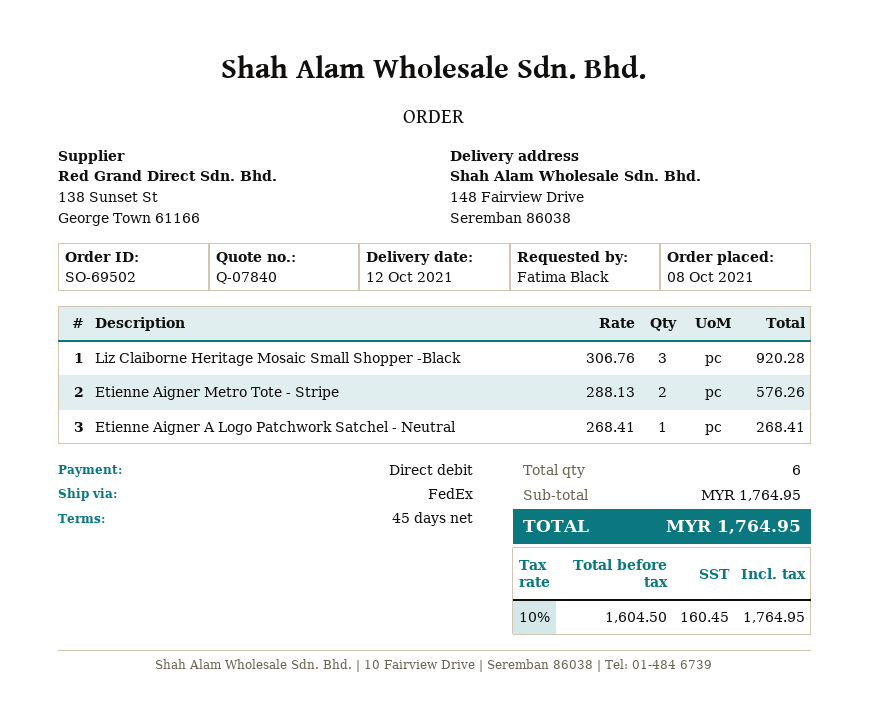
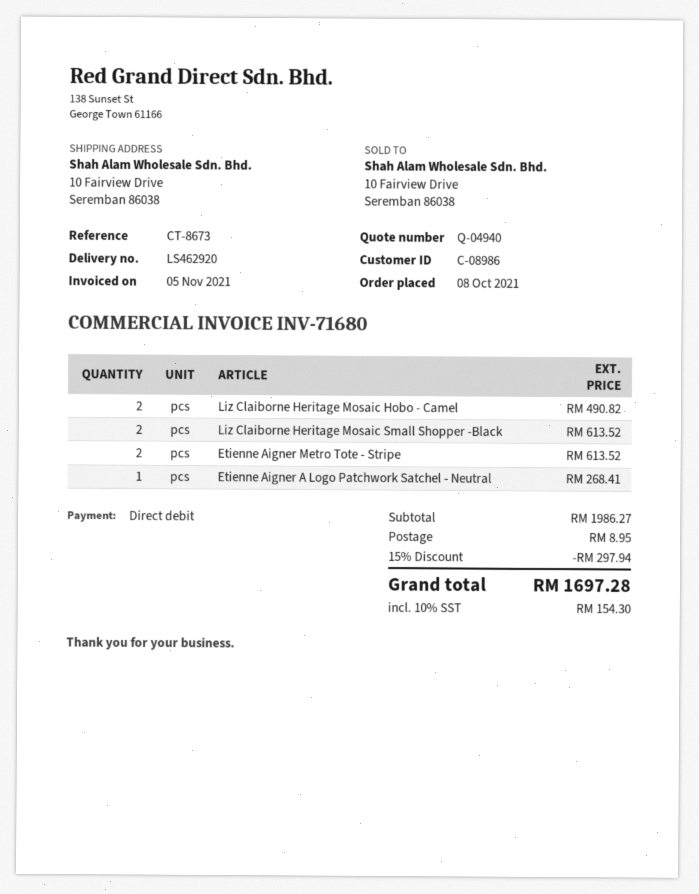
quote number: Q-07840 -> Q-04940
ship to: 148 Fairview Drive, Seremban 86038 -> 10 Fairview Drive, Seremban 86038
Liz Claiborne Heritage Mosaic Small Shopper -Black: 3 for 920.28 -> 2 for 613.52
Etienne Aigner Metro Tote - Stripe: 2 for 576.26 -> 2 for 613.52
Liz Claiborne Heritage Mosaic Hobo - Camel: none -> 2 for 490.82
subtotal: 1764.95 -> 1986.27
discount: none -> 15% = 297.94
shipping: none -> 8.95
tax: 10% = 160.45 -> 10% = 154.30
total: 1764.95 -> 1697.28

